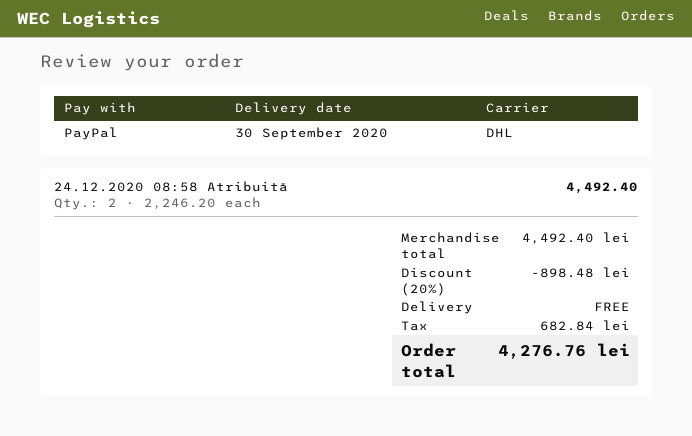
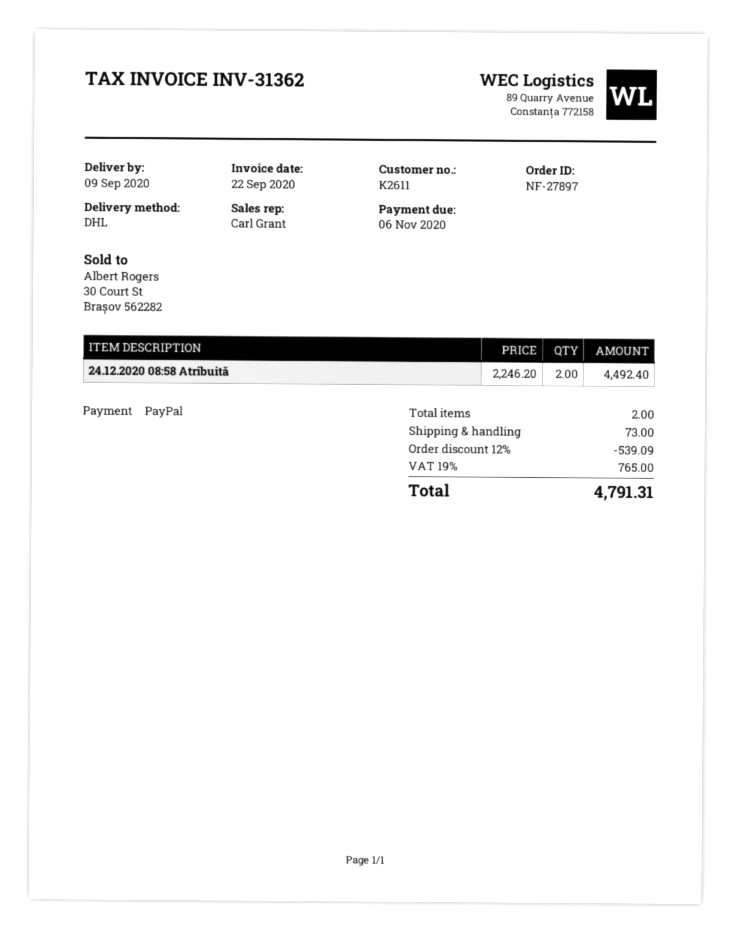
delivery date: 2020-09-30 -> 2020-09-09
discount: 20% = 898.48 -> 12% = 539.09
shipping: 0.00 -> 73.00
tax: 682.84 -> 765.00
total: 4276.76 -> 4791.31

